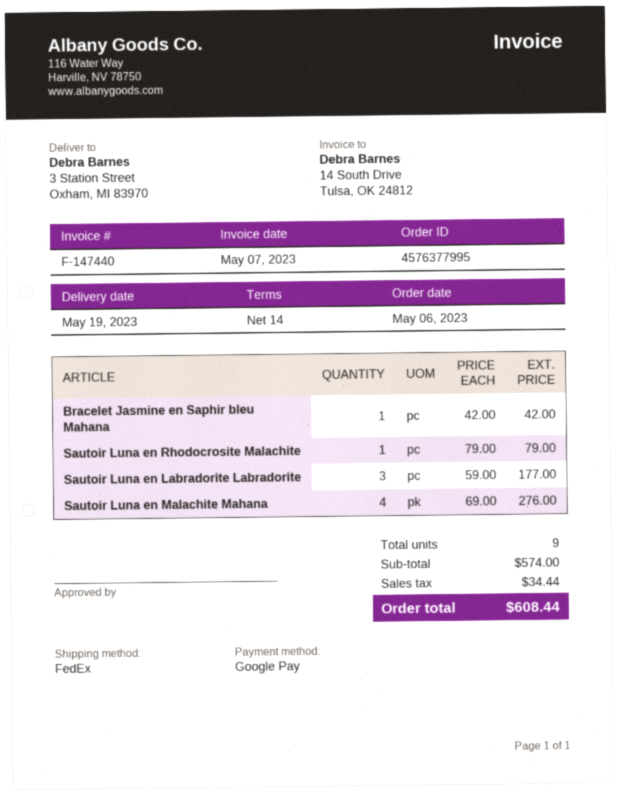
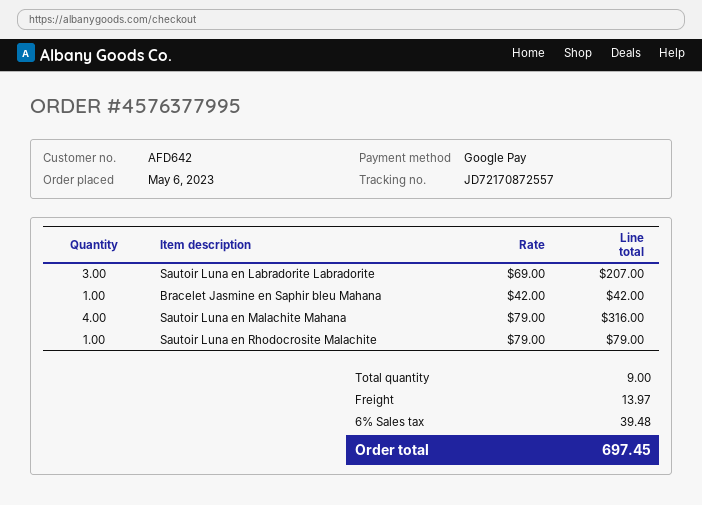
Sautoir Luna en Labradorite Labradorite: 3 x 59.00 = 177.00 -> 3 x 69.00 = 207.00
Sautoir Luna en Malachite Mahana: 4 x 69.00 = 276.00 -> 4 x 79.00 = 316.00
shipping: none -> 13.97
tax: 34.44 -> 39.48
total: 608.44 -> 697.45

